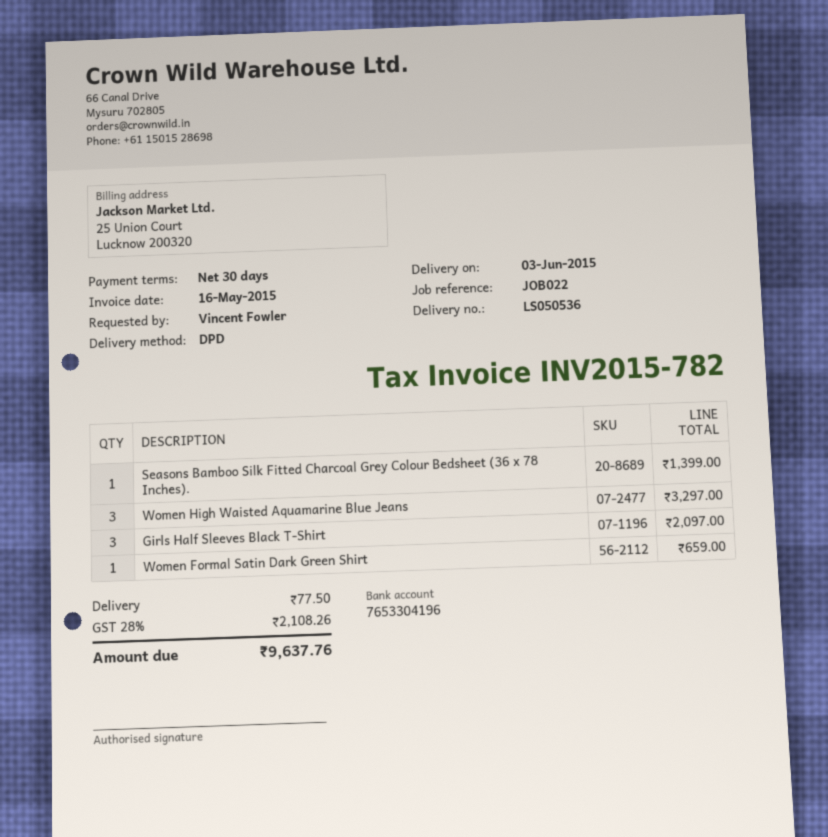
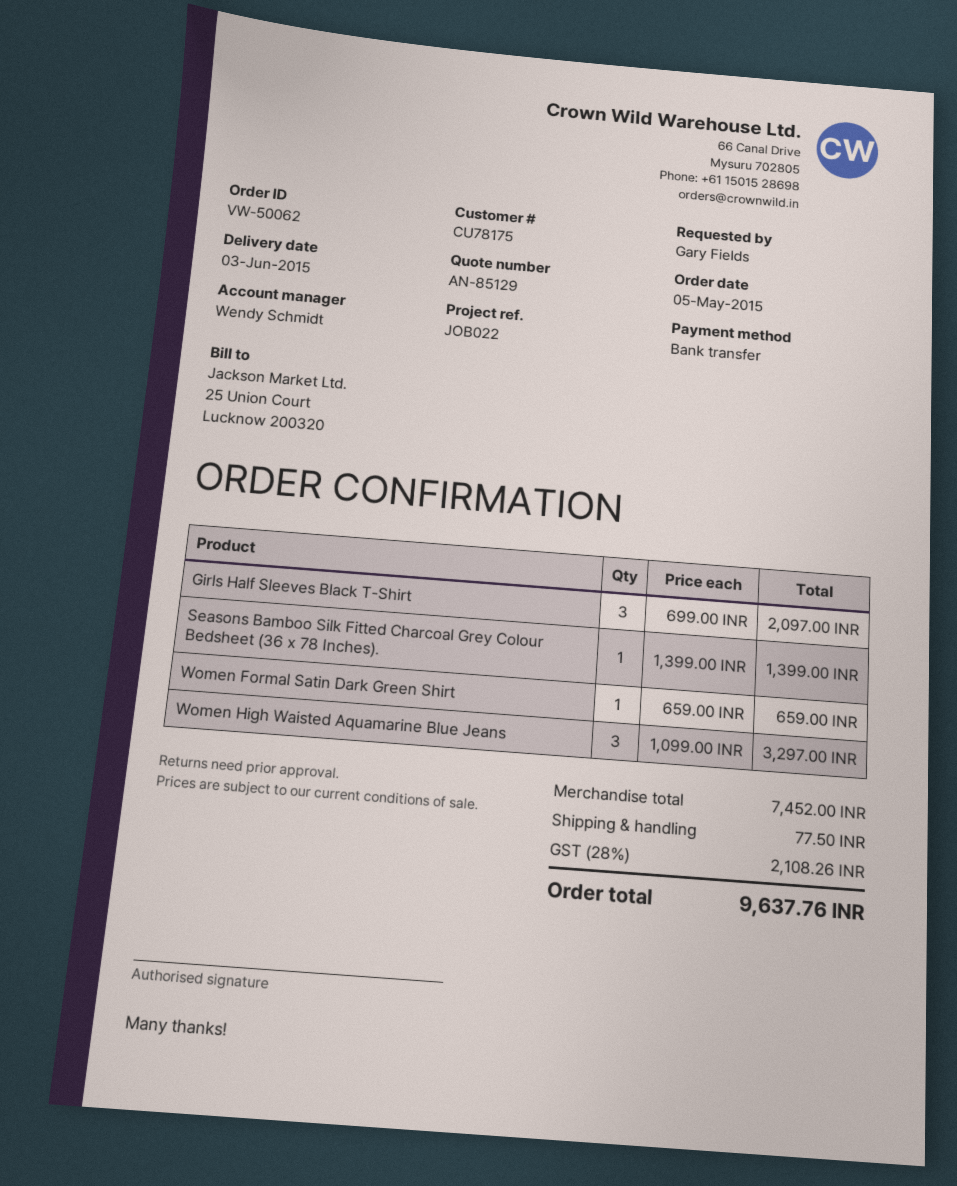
ordered by: Vincent Fowler -> Gary Fields

